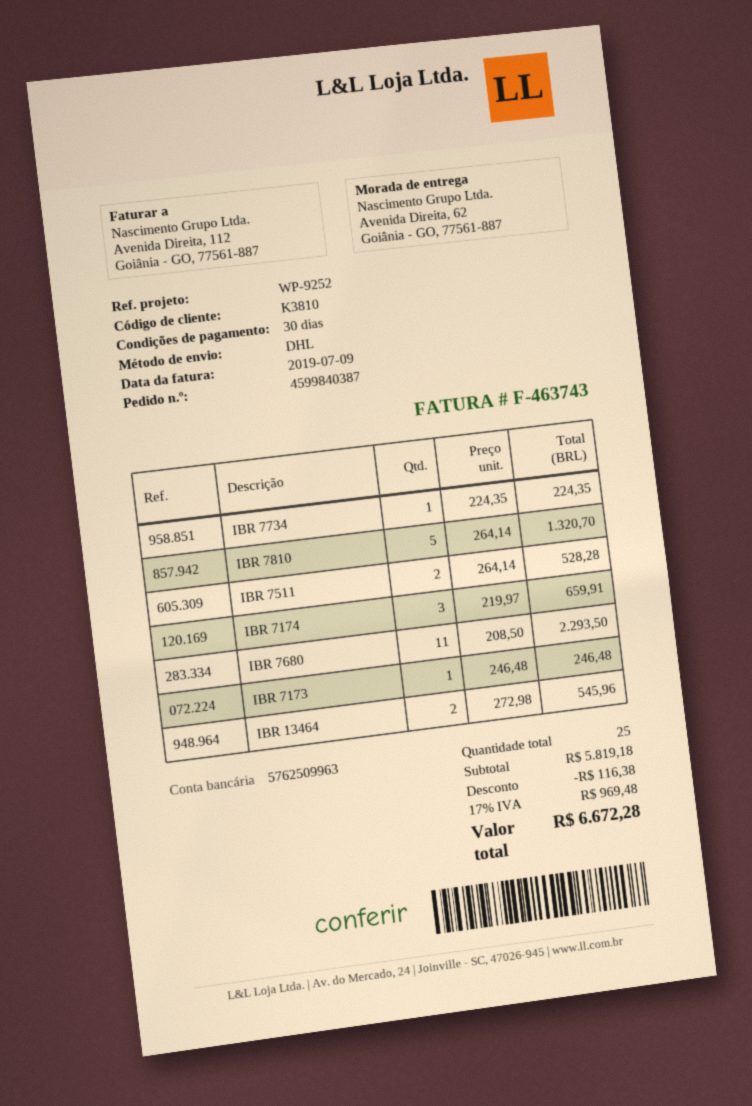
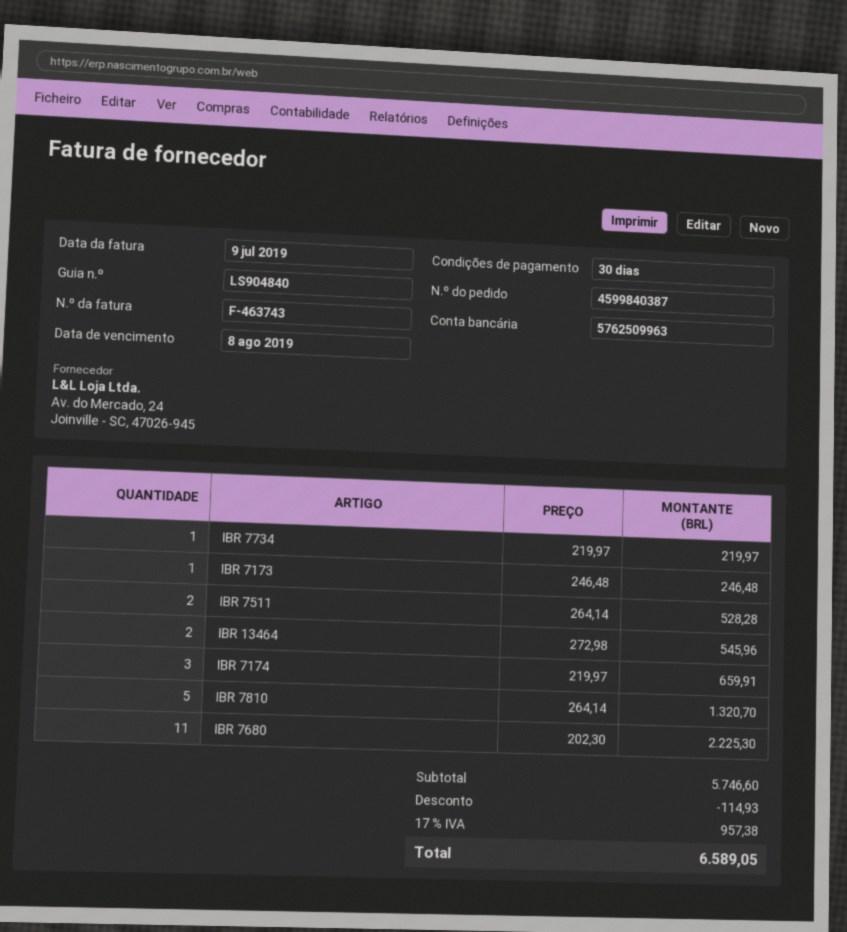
IBR 7734: 1 x 224.35 = 224.35 -> 1 x 219.97 = 219.97
IBR 7680: 11 x 208.50 = 2293.50 -> 11 x 202.30 = 2225.30
subtotal: 5819.18 -> 5746.60
discount: 116.38 -> 114.93
tax: 17% = 969.48 -> 17% = 957.38
total: 6672.28 -> 6589.05

